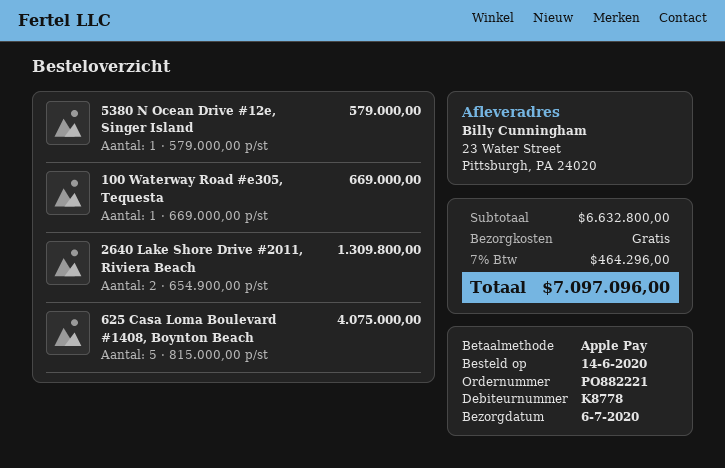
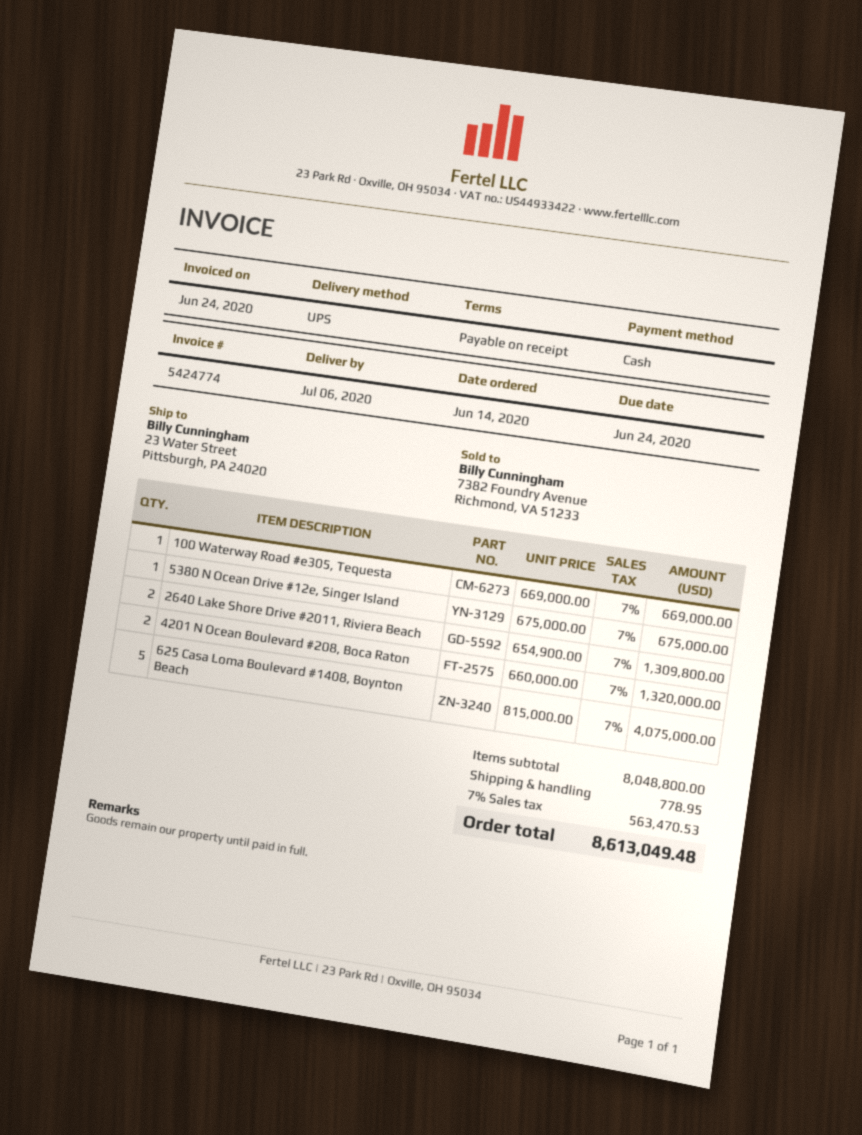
payment method: Apple Pay -> cash
5380 N Ocean Drive #12e, Singer Island: 1 x 579000.00 = 579000.00 -> 1 x 675000.00 = 675000.00
4201 N Ocean Boulevard #208, Boca Raton: none -> 2 x 660000.00 = 1320000.00
subtotal: 6632800.00 -> 8048800.00
shipping: 0.00 -> 778.95
tax: 7% = 464296.00 -> 7% = 563470.53
total: 7097096.00 -> 8613049.48

